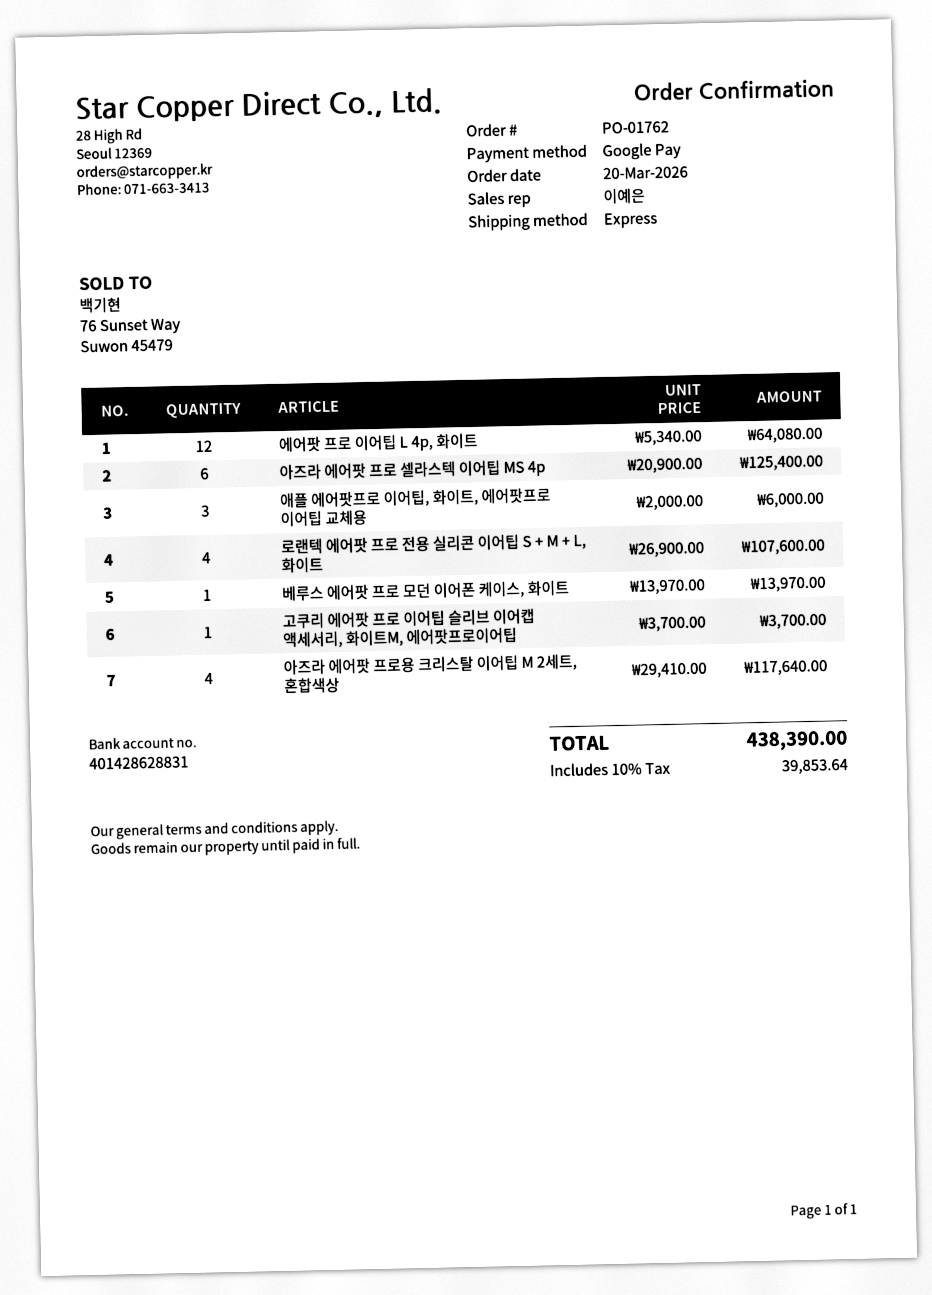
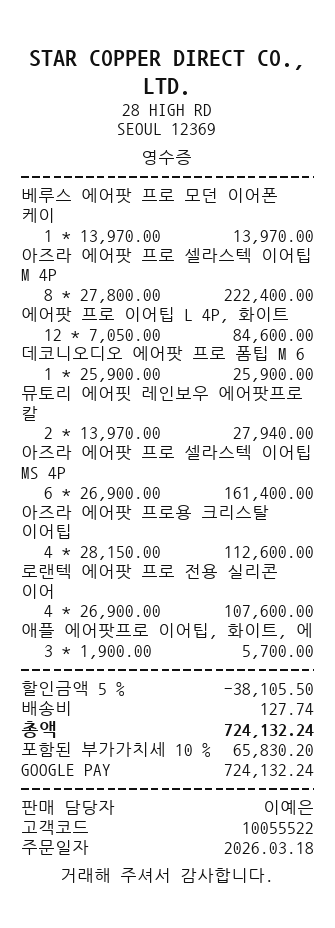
order date: 2026-03-20 -> 2026-03-18
에어팟 프로 이어팁 L 4p, 화이트: 12 x 5340.00 = 64080.00 -> 12 x 7050.00 = 84600.00
아즈라 에어팟 프로 셀라스텍 이어팁 MS 4p: 6 x 20900.00 = 125400.00 -> 6 x 26900.00 = 161400.00
애플 에어팟프로 이어팁, 화이트, 에어팟프로 이어팁 교체용: 3 x 2000.00 = 6000.00 -> 3 x 1900.00 = 5700.00
고쿠리 에어팟 프로 이어팁 슬리브 이어캡 액세서리, 화이트M, 에어팟프로이어팁: 1 x 3700.00 = 3700.00 -> none
아즈라 에어팟 프로용 크리스탈 이어팁 M 2세트, 혼합색상: 4 x 29410.00 = 117640.00 -> 4 x 28150.00 = 112600.00
아즈라 에어팟 프로 셀라스텍 이어팁 M 4P: none -> 8 x 27800.00 = 222400.00
데코니오디오 에어팟 프로 폼팁 M 6: none -> 1 x 25900.00 = 25900.00
뮤토리 에어핏 레인보우 에어팟프로 칼: none -> 2 x 13970.00 = 27940.00
discount: none -> 5% = 38105.50
shipping: none -> 127.74
tax: 10% = 39853.64 -> 10% = 65830.20
total: 438390.00 -> 724132.24

